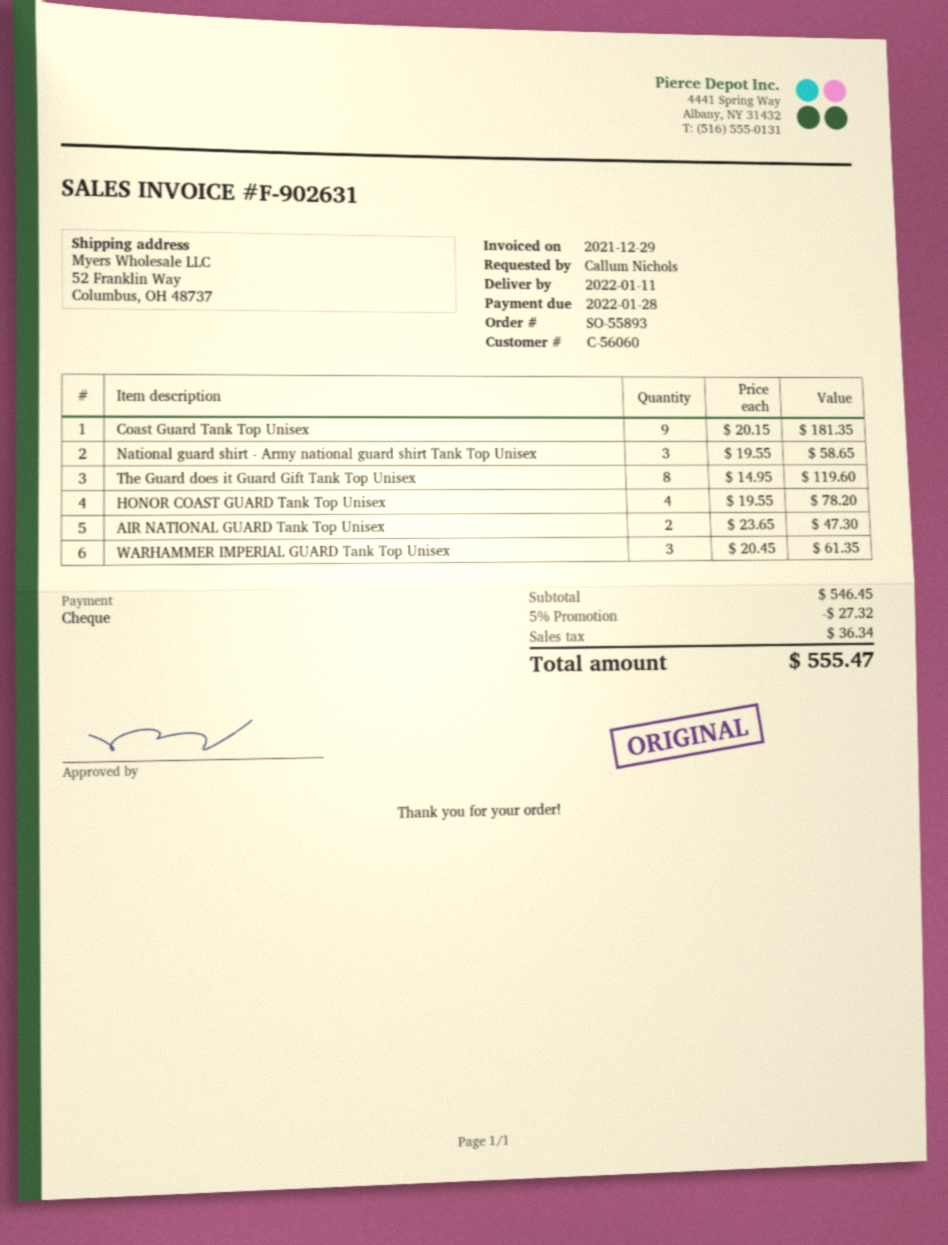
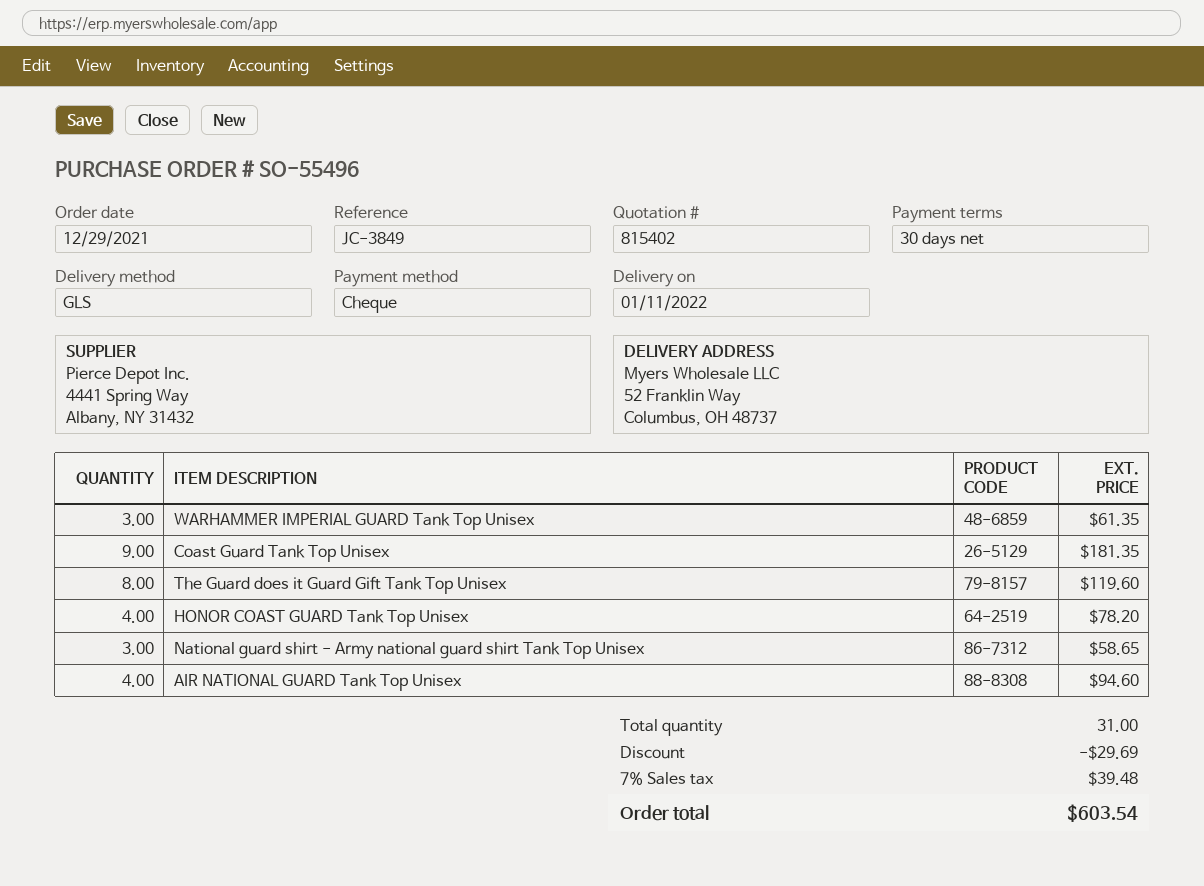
order number: SO-55893 -> SO-55496
AIR NATIONAL GUARD Tank Top Unisex: 2 for 47.30 -> 4 for 94.60
discount: 27.32 -> 29.69
tax: 36.34 -> 39.48
total: 555.47 -> 603.54

